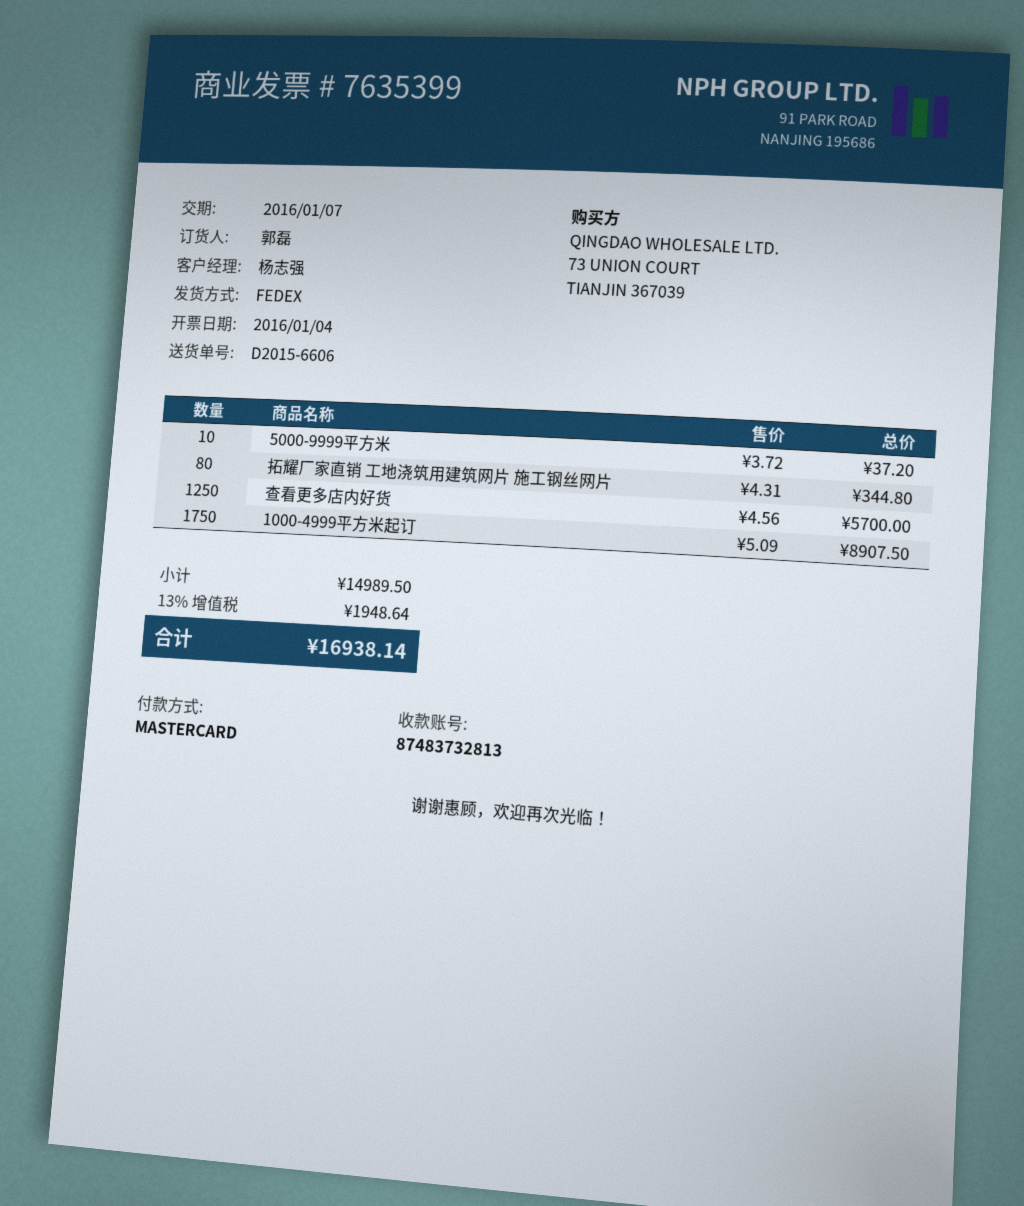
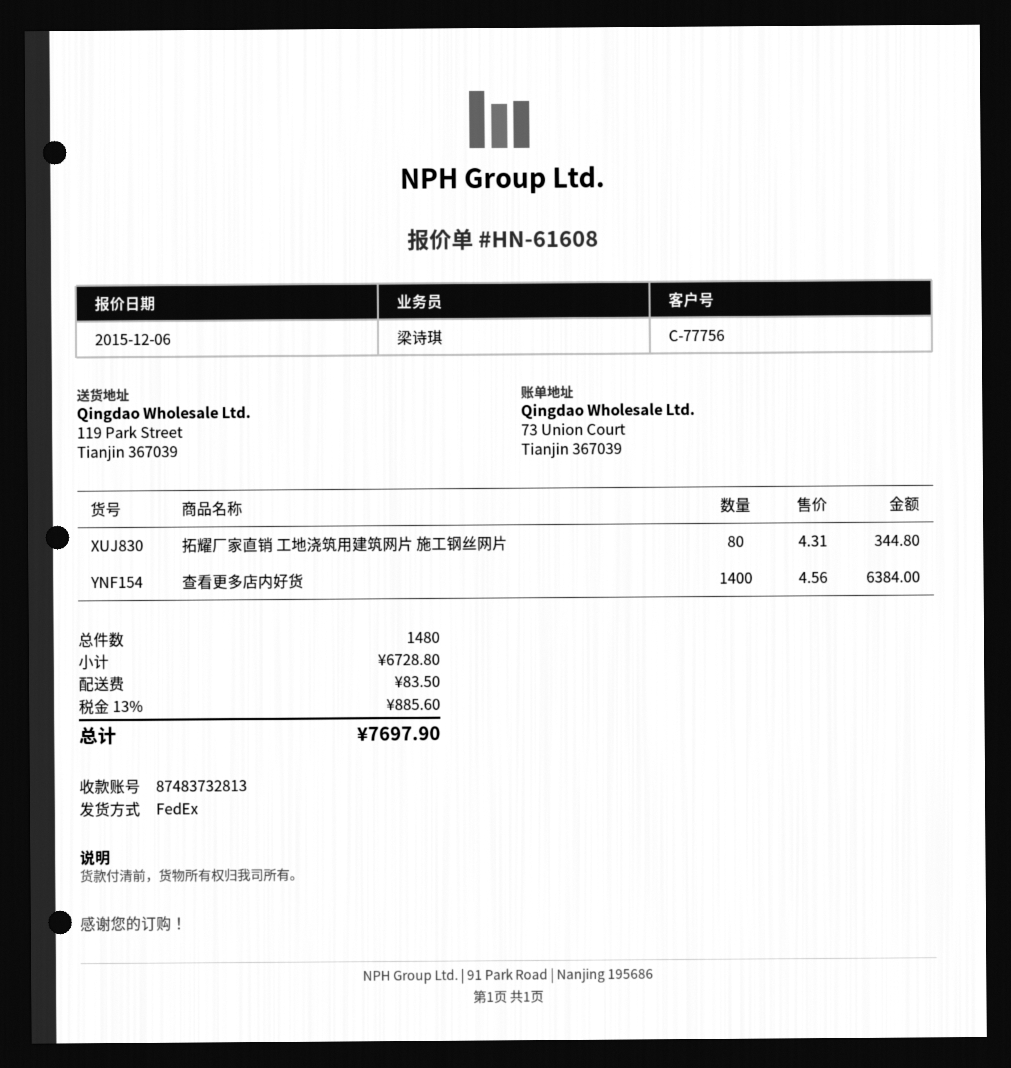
sales rep: 杨志强 -> 梁诗琪
5000-9999平方米: 10 x 3.72 = 37.20 -> none
查看更多店内好货: 1250 x 4.56 = 5700.00 -> 1400 x 4.56 = 6384.00
1000-4999平方米起订: 1750 x 5.09 = 8907.50 -> none
subtotal: 14989.50 -> 6728.80
shipping: none -> 83.50
tax: 13% = 1948.64 -> 13% = 885.60
total: 16938.14 -> 7697.90

